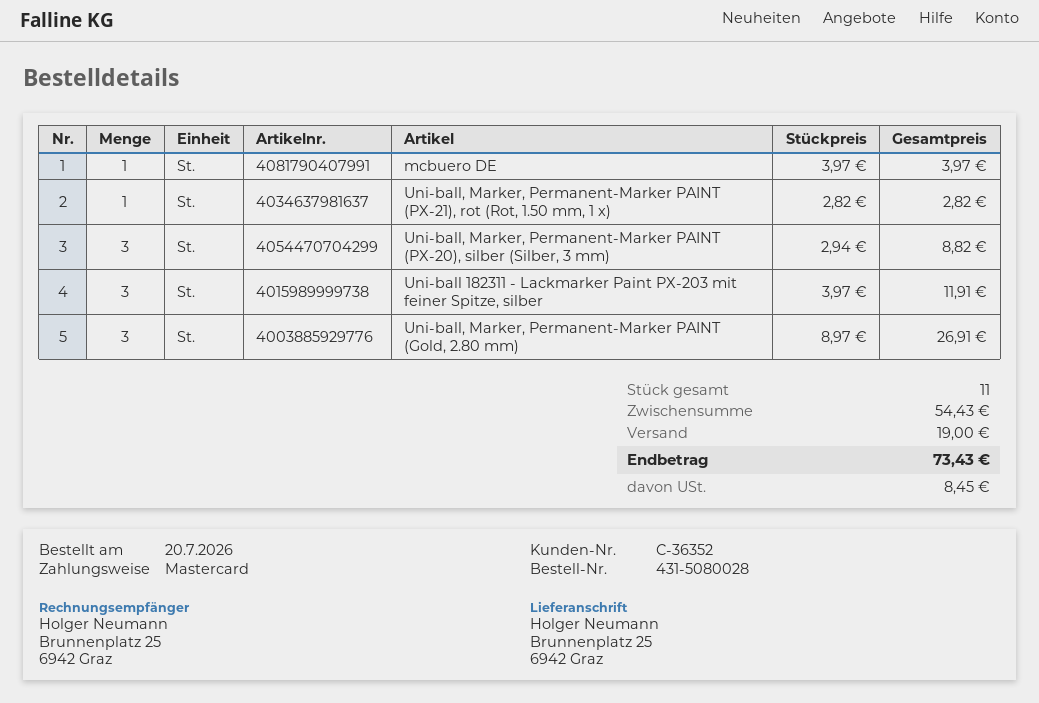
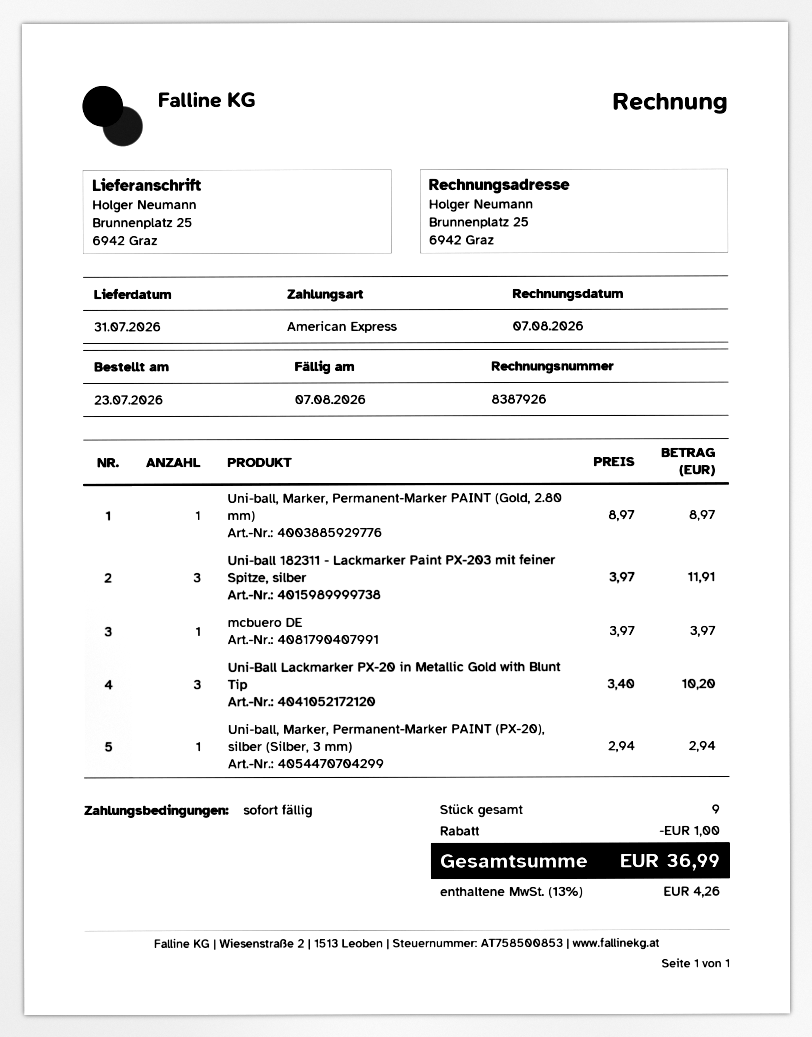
order date: 2026-07-20 -> 2026-07-23
payment method: Mastercard -> American Express
Uni-ball, Marker, Permanent-Marker PAINT (PX-21), rot (Rot, 1.50 mm, 1 x): 1 x 2.82 = 2.82 -> none
Uni-ball, Marker, Permanent-Marker PAINT (PX-20), silber (Silber, 3 mm): 3 x 2.94 = 8.82 -> 1 x 2.94 = 2.94
Uni-ball, Marker, Permanent-Marker PAINT (Gold, 2.80 mm): 3 x 8.97 = 26.91 -> 1 x 8.97 = 8.97
Uni-Ball Lackmarker PX-20 in Metallic Gold with Blunt Tip: none -> 3 x 3.40 = 10.20
total quantity: 11 -> 9
discount: none -> 1.00
shipping: 19.00 -> none
tax: 8.45 -> 4.26
total: 73.43 -> 36.99

